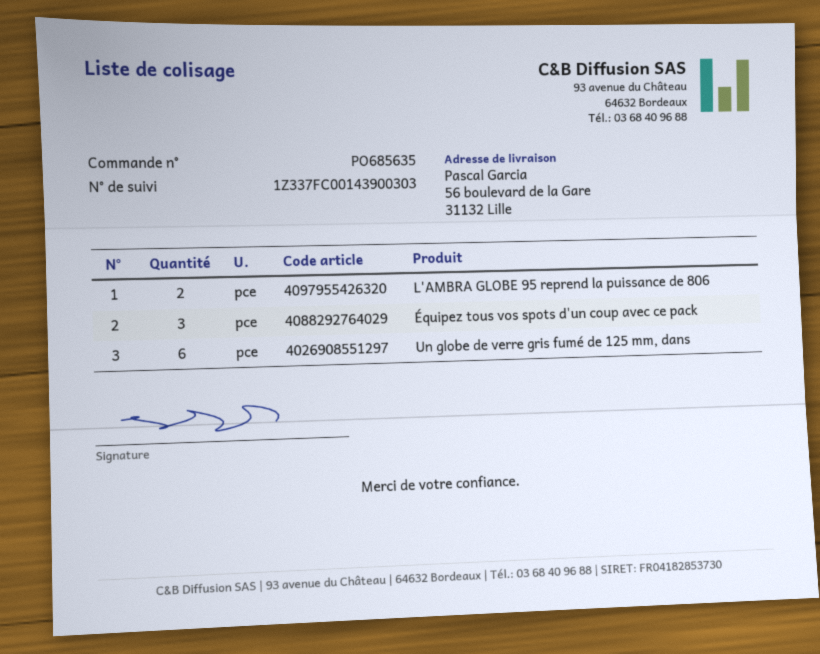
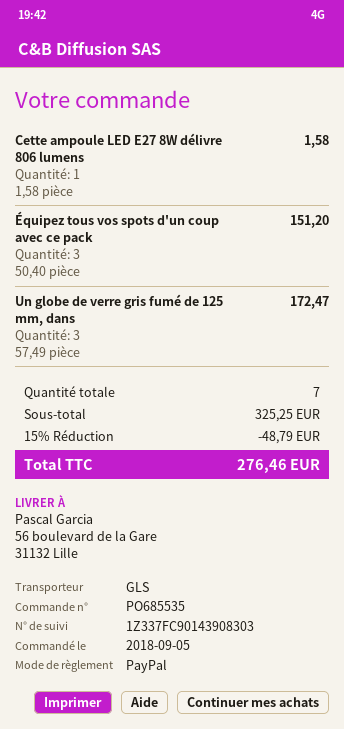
order number: PO685635 -> PO685535
tracking number: 1Z337FC00143900303 -> 1Z337FC90143908303
L'AMBRA GLOBE 95 reprend la puissance de 806: 2 -> none
Un globe de verre gris fumé de 125 mm, dans: 6 -> 3
Cette ampoule LED E27 8W délivre 806 lumens: none -> 1

